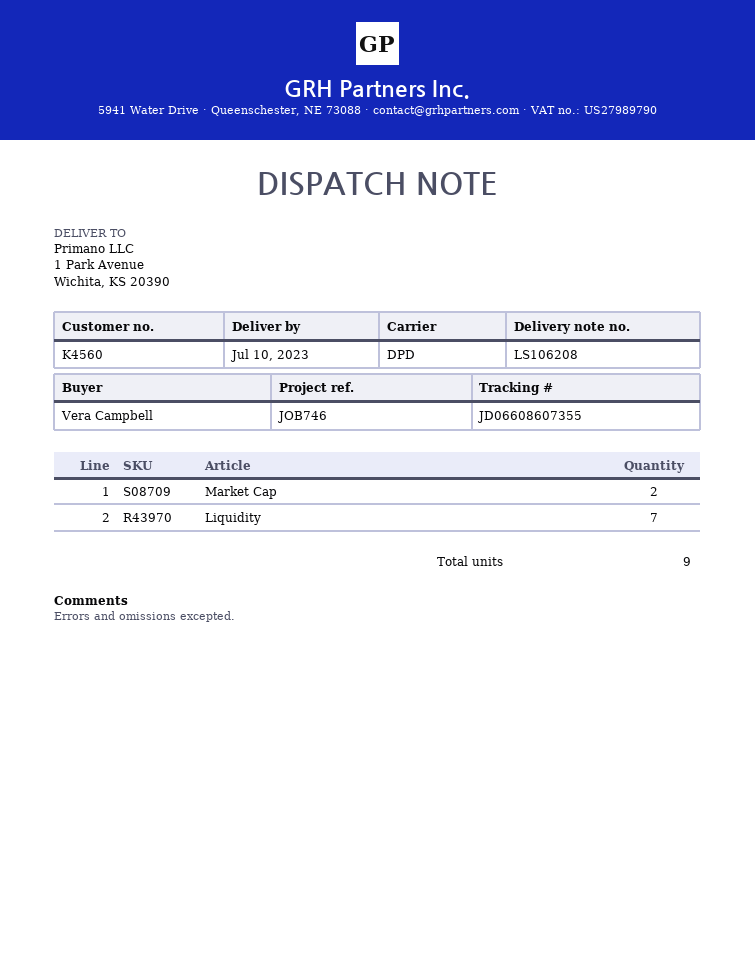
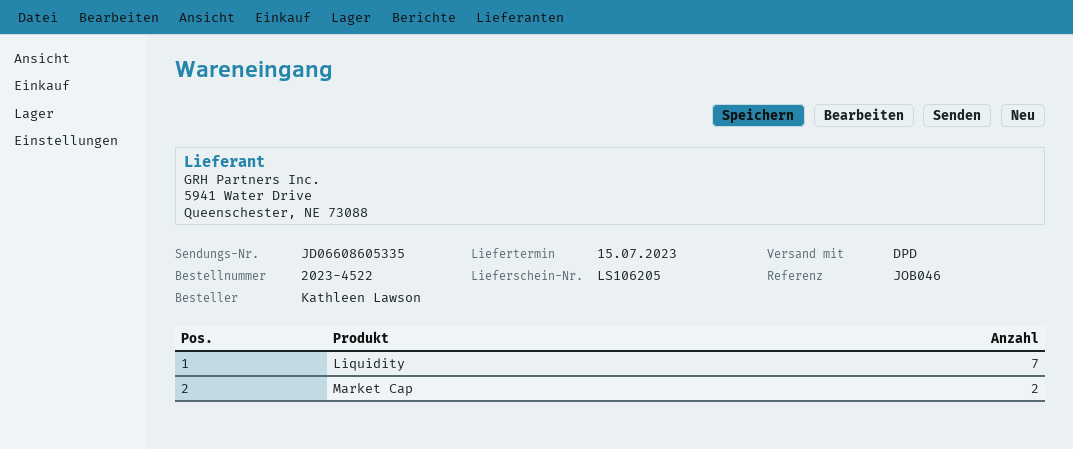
delivery note number: LS106208 -> LS106205
delivery date: 2023-07-10 -> 2023-07-15
reference: JOB746 -> JOB046
ordered by: Vera Campbell -> Kathleen Lawson
tracking number: JD06608607355 -> JD06608605335

